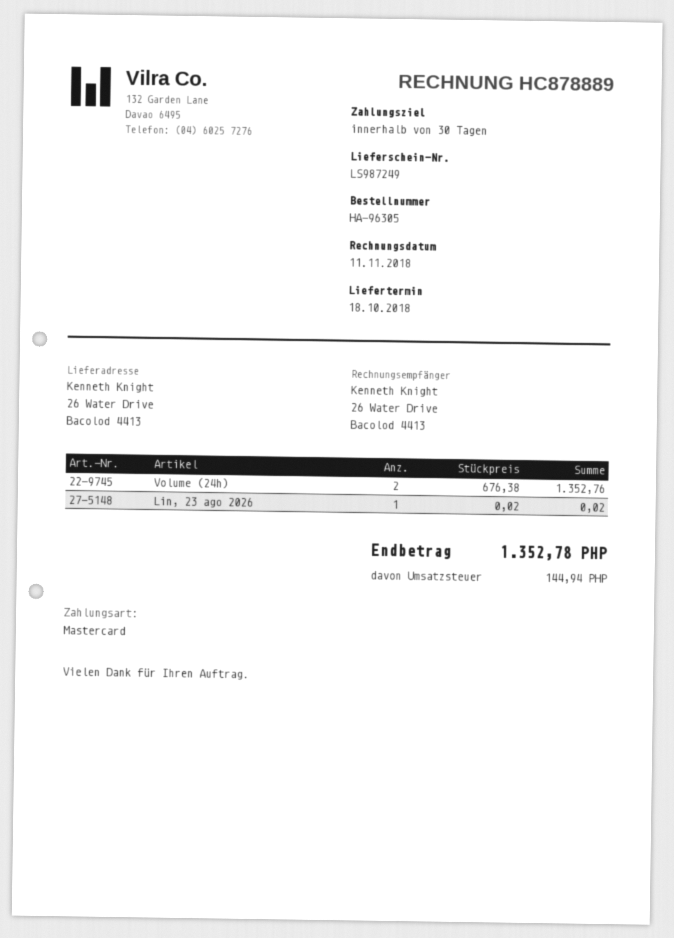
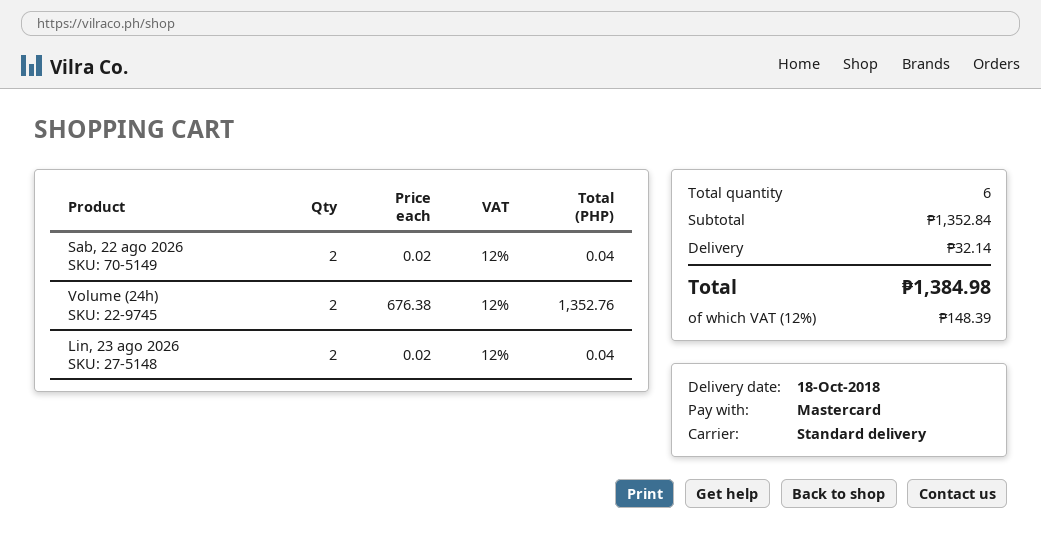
Lin, 23 ago 2026: 1 x 0.02 = 0.02 -> 2 x 0.02 = 0.04
Sab, 22 ago 2026: none -> 2 x 0.02 = 0.04
shipping: none -> 32.14
tax: 144.94 -> 148.39
total: 1352.78 -> 1384.98

